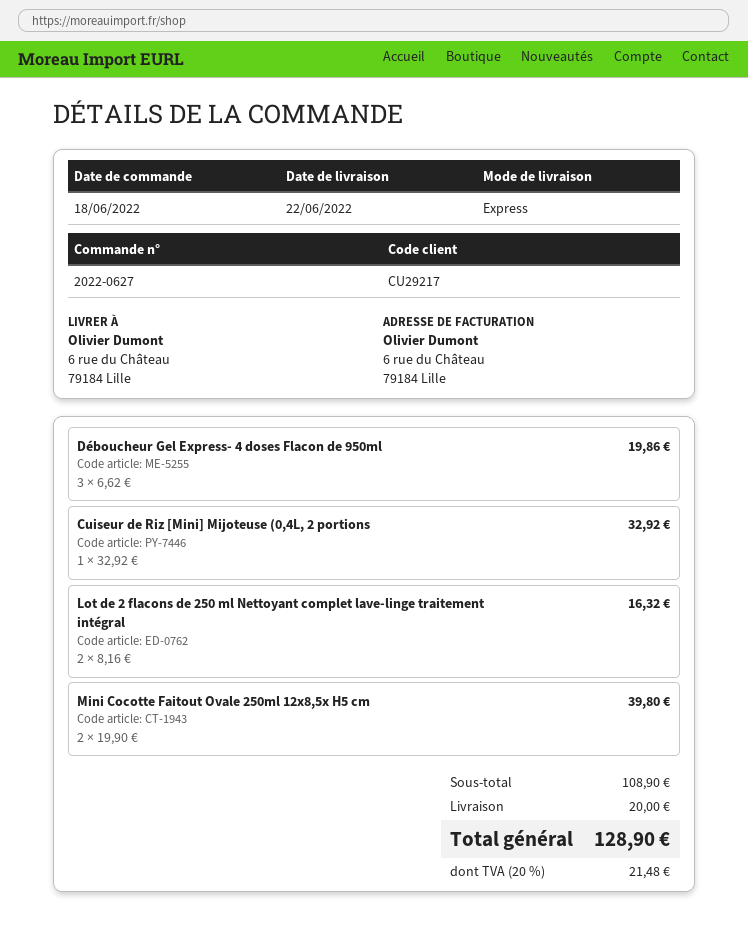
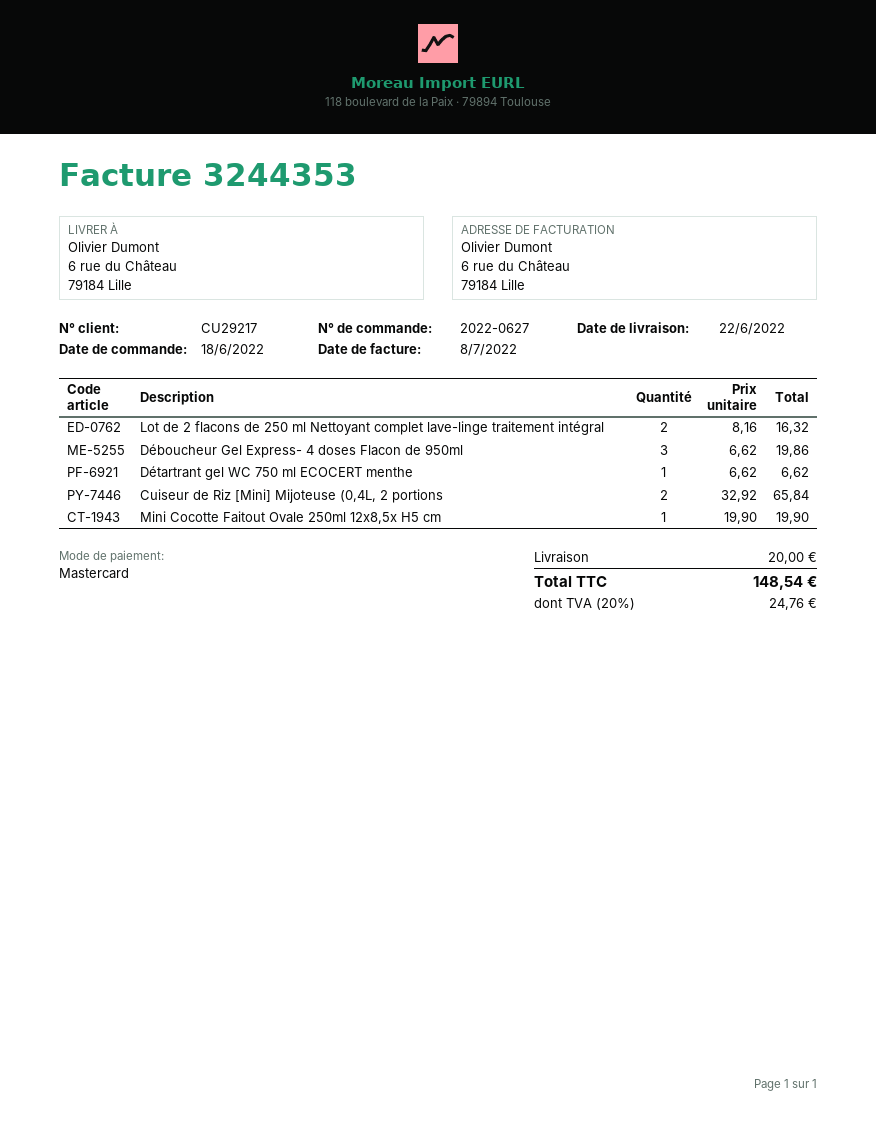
Cuiseur de Riz [Mini] Mijoteuse (0,4L, 2 portions: 1 x 32.92 = 32.92 -> 2 x 32.92 = 65.84
Mini Cocotte Faitout Ovale 250ml 12x8,5x H5 cm: 2 x 19.90 = 39.80 -> 1 x 19.90 = 19.90
Détartrant gel WC 750 ml ECOCERT menthe: none -> 1 x 6.62 = 6.62
tax: 20% = 21.48 -> 20% = 24.76
total: 128.90 -> 148.54

